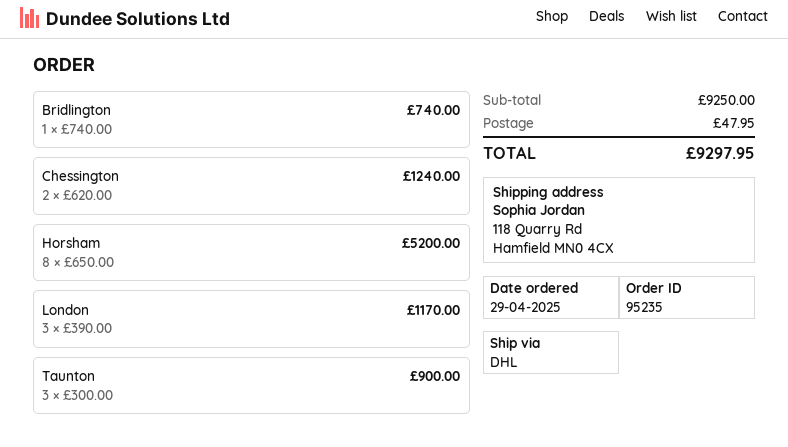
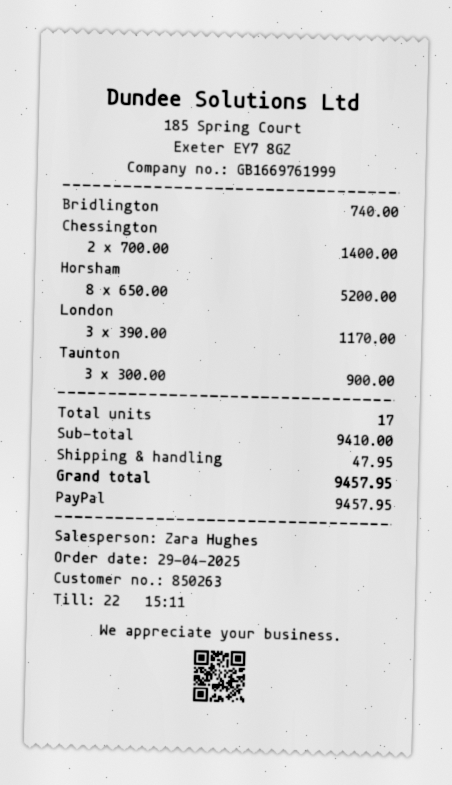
Chessington: 2 x 620.00 = 1240.00 -> 2 x 700.00 = 1400.00
subtotal: 9250.00 -> 9410.00
total: 9297.95 -> 9457.95

